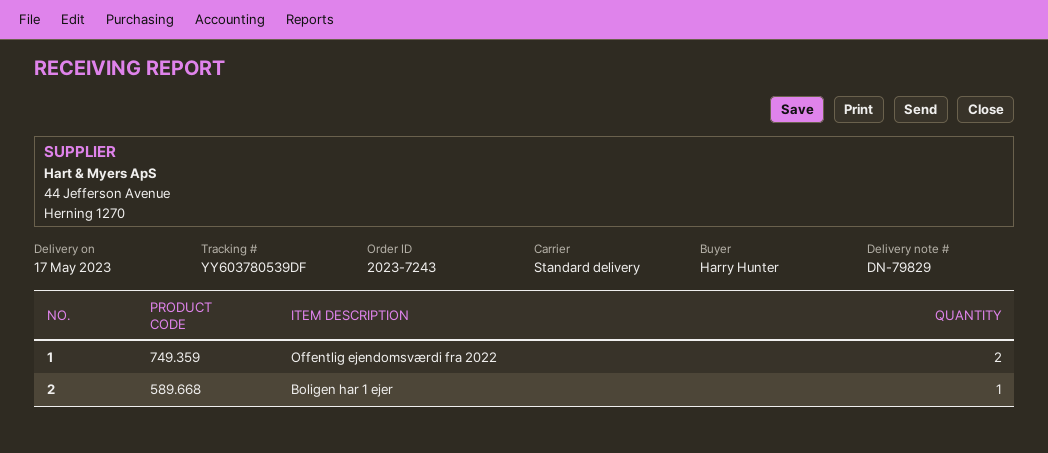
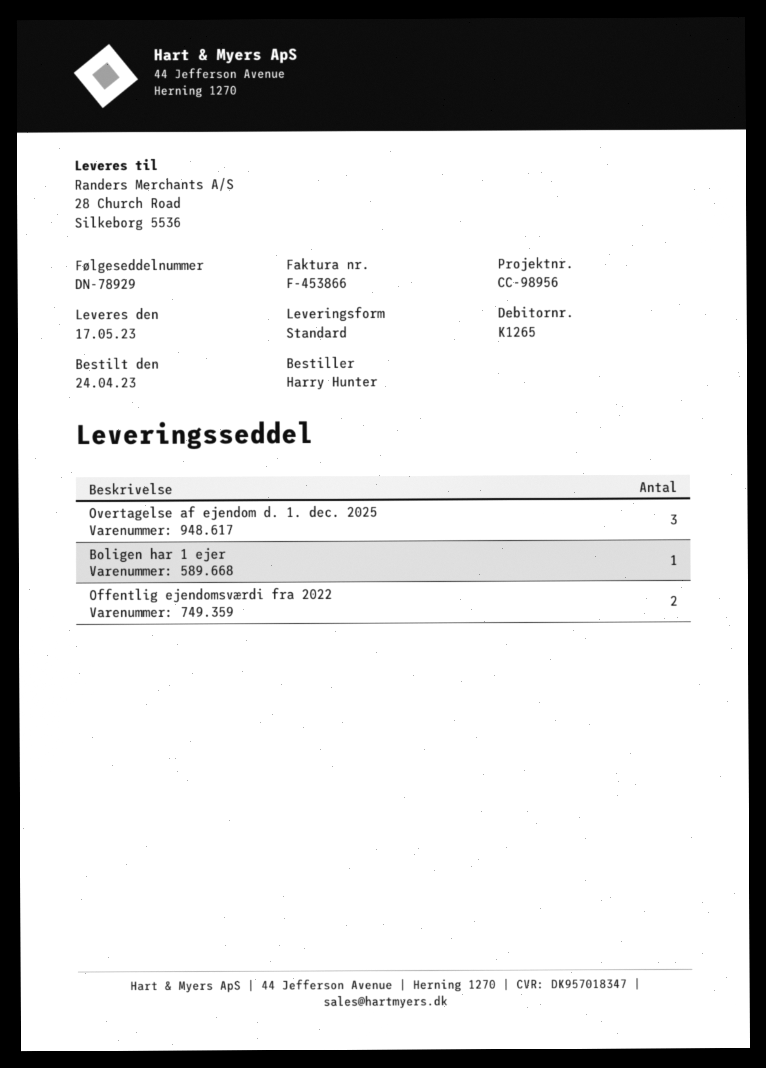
delivery note number: DN-79829 -> DN-78929
Overtagelse af ejendom d. 1. dec. 2025: none -> 3

